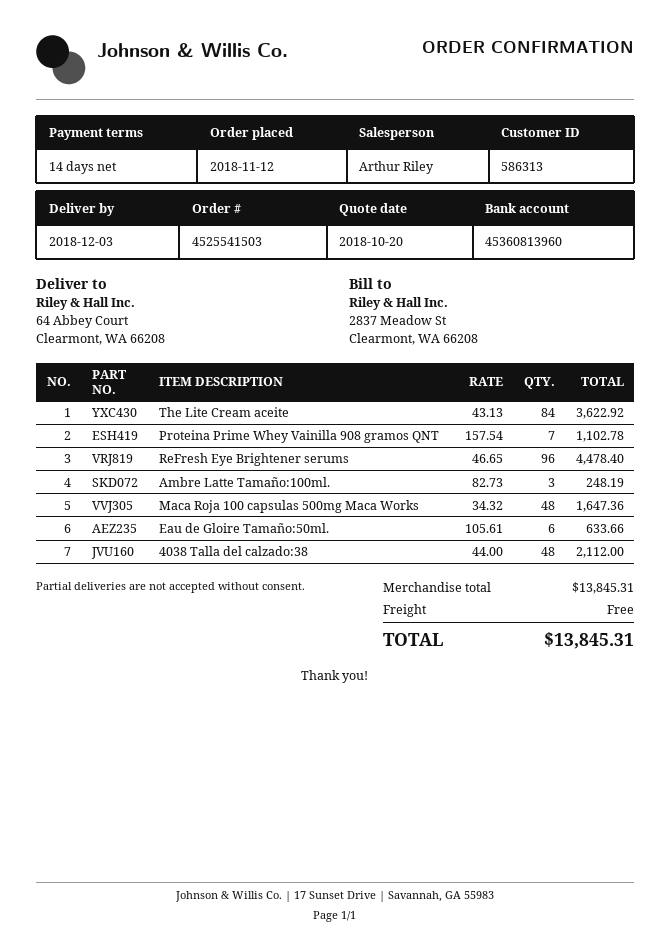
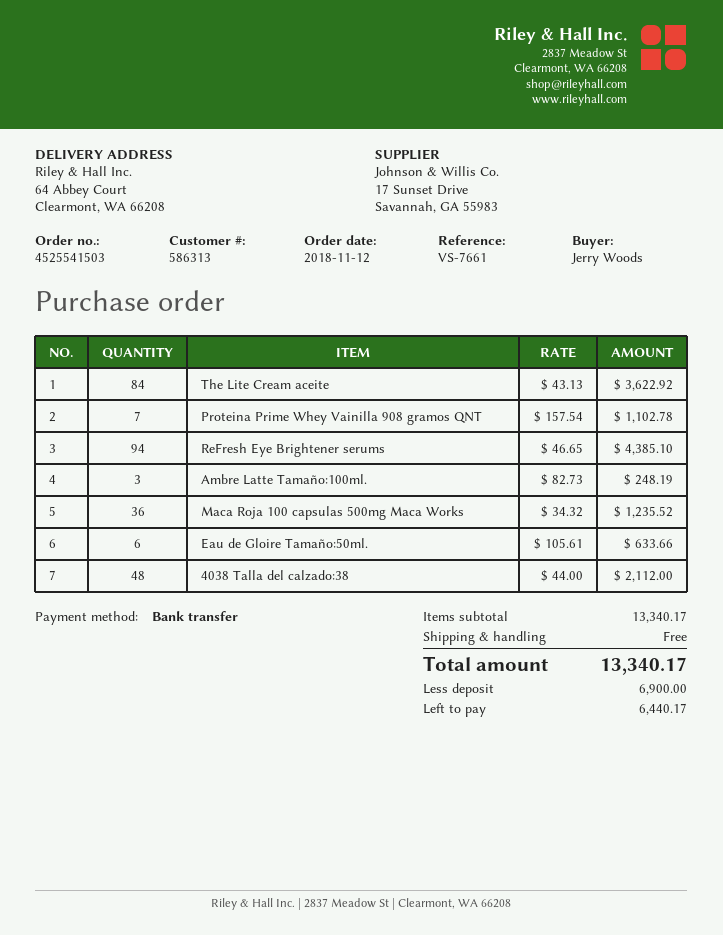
ReFresh Eye Brightener serums: 96 x 46.65 = 4478.40 -> 94 x 46.65 = 4385.10
Maca Roja 100 capsulas 500mg Maca Works: 48 x 34.32 = 1647.36 -> 36 x 34.32 = 1235.52
subtotal: 13845.31 -> 13340.17
total: 13845.31 -> 13340.17

